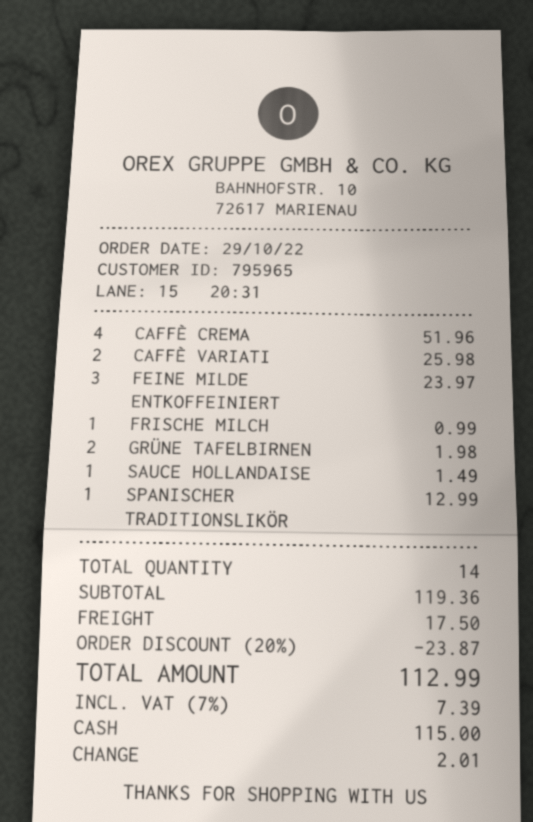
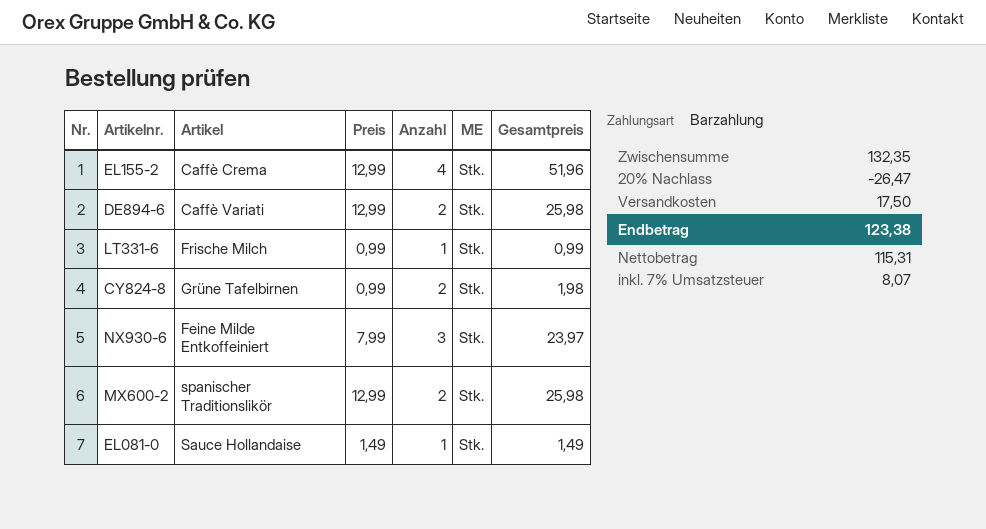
SPANISCHER TRADITIONSLIKÖR: 1 for 12.99 -> 2 for 25.98
subtotal: 119.36 -> 132.35
discount: 20% = 23.87 -> 20% = 26.47
tax: 7% = 7.39 -> 7% = 8.07
total: 112.99 -> 123.38

